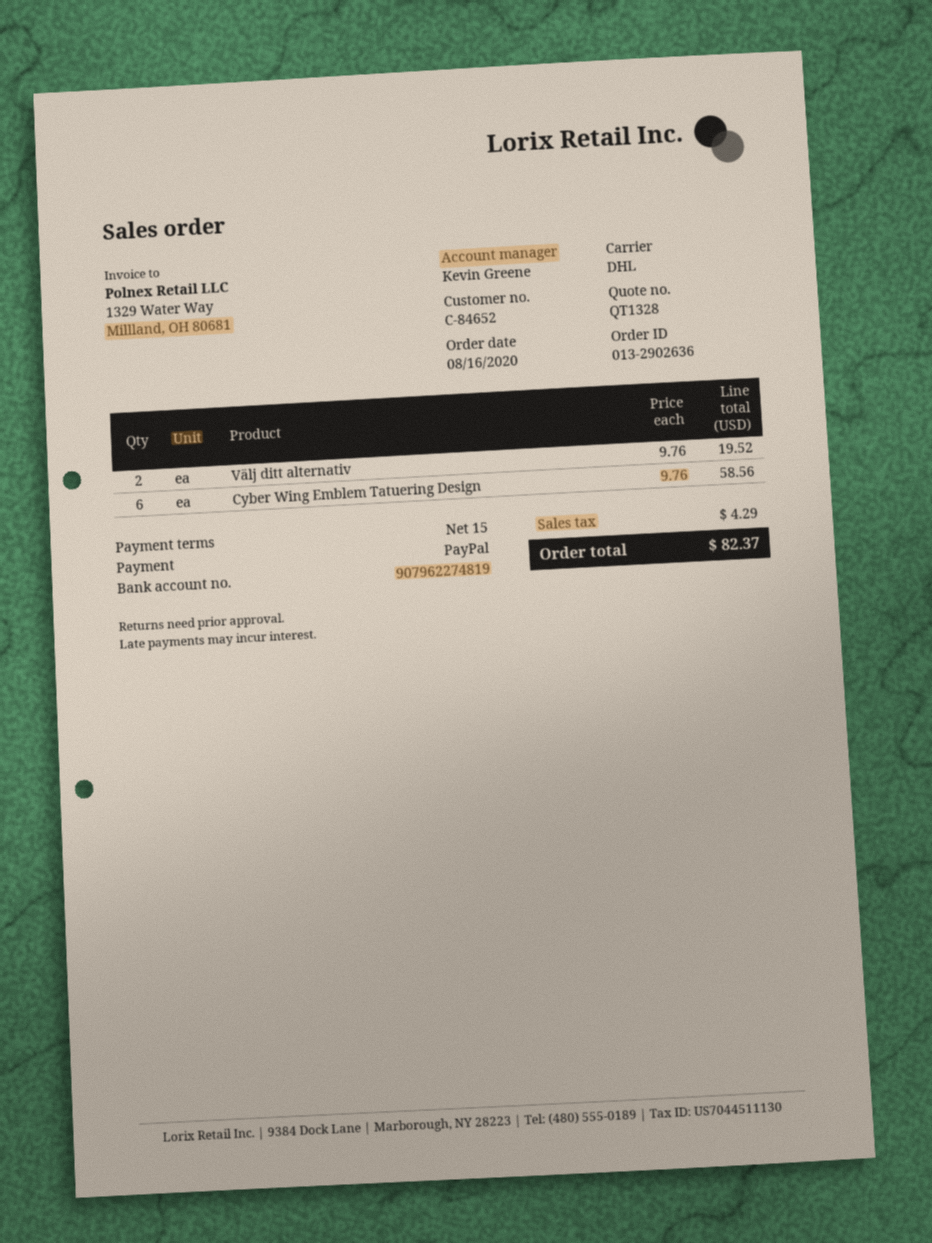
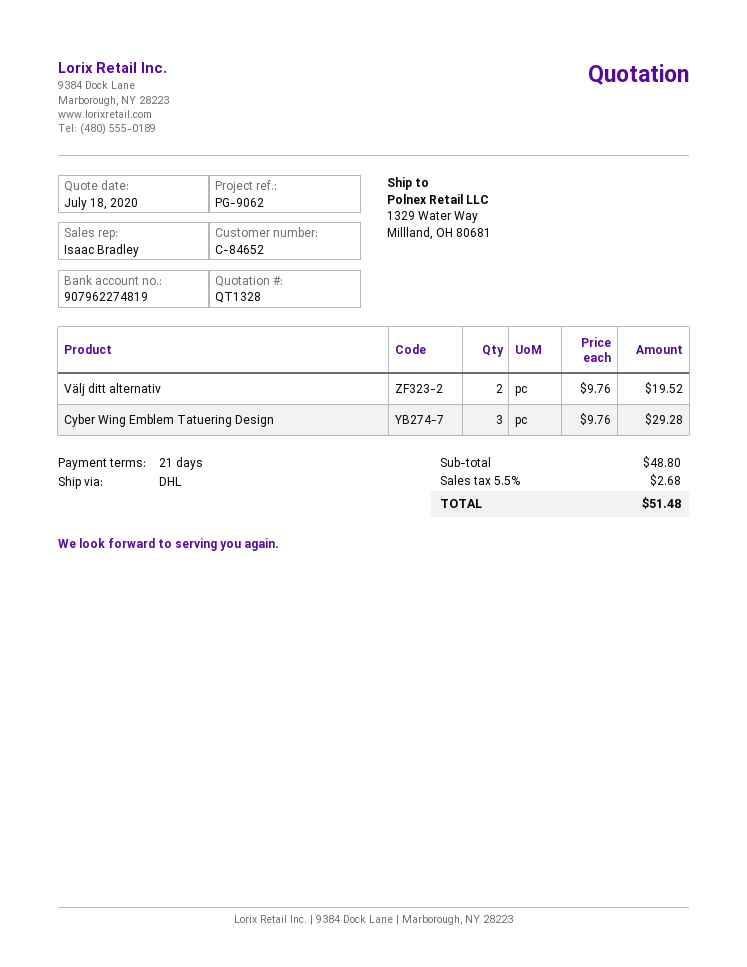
payment terms: 15 days -> 21 days
sales rep: Kevin Greene -> Isaac Bradley
Cyber Wing Emblem Tatuering Design: 6 x 9.76 = 58.56 -> 3 x 9.76 = 29.28
tax: 4.29 -> 2.68
total: 82.37 -> 51.48

